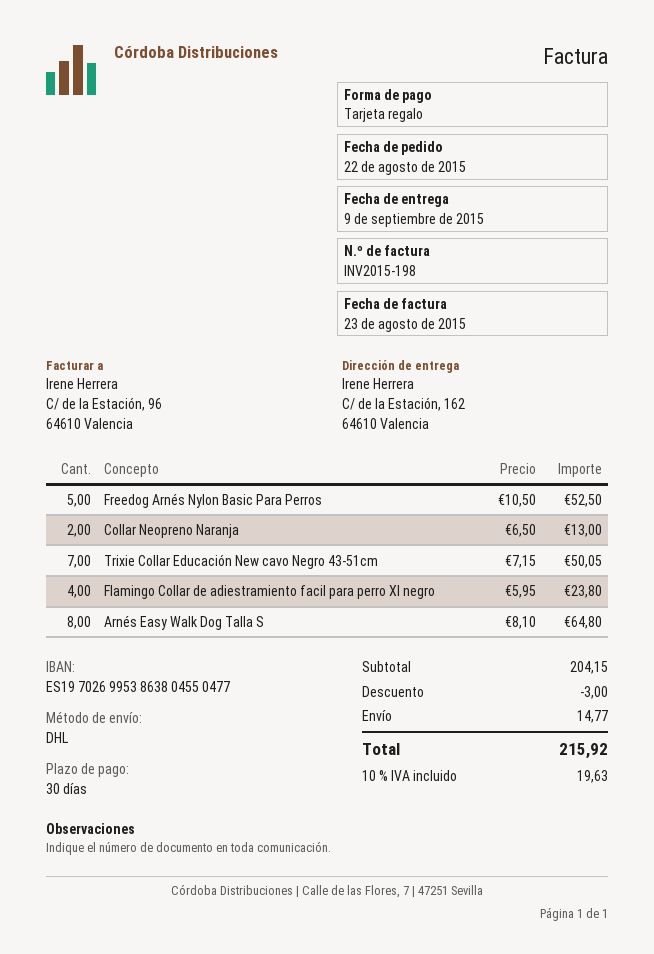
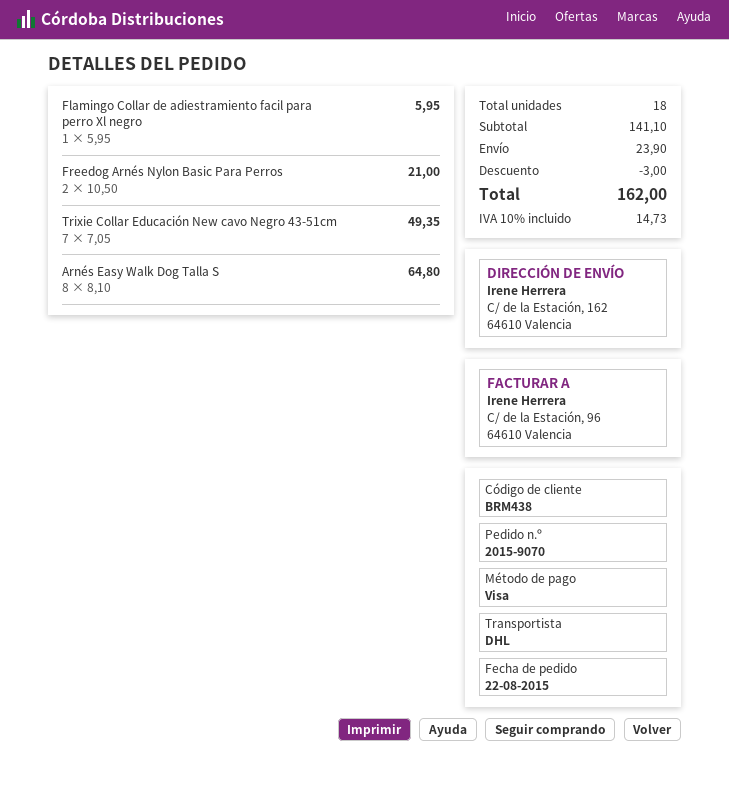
payment method: gift card -> Visa
Freedog Arnés Nylon Basic Para Perros: 5 x 10.50 = 52.50 -> 2 x 10.50 = 21.00
Collar Neopreno Naranja: 2 x 6.50 = 13.00 -> none
Trixie Collar Educación New cavo Negro 43-51cm: 7 x 7.15 = 50.05 -> 7 x 7.05 = 49.35
Flamingo Collar de adiestramiento facil para perro Xl negro: 4 x 5.95 = 23.80 -> 1 x 5.95 = 5.95
subtotal: 204.15 -> 141.10
shipping: 14.77 -> 23.90
tax: 10% = 19.63 -> 10% = 14.73
total: 215.92 -> 162.00

